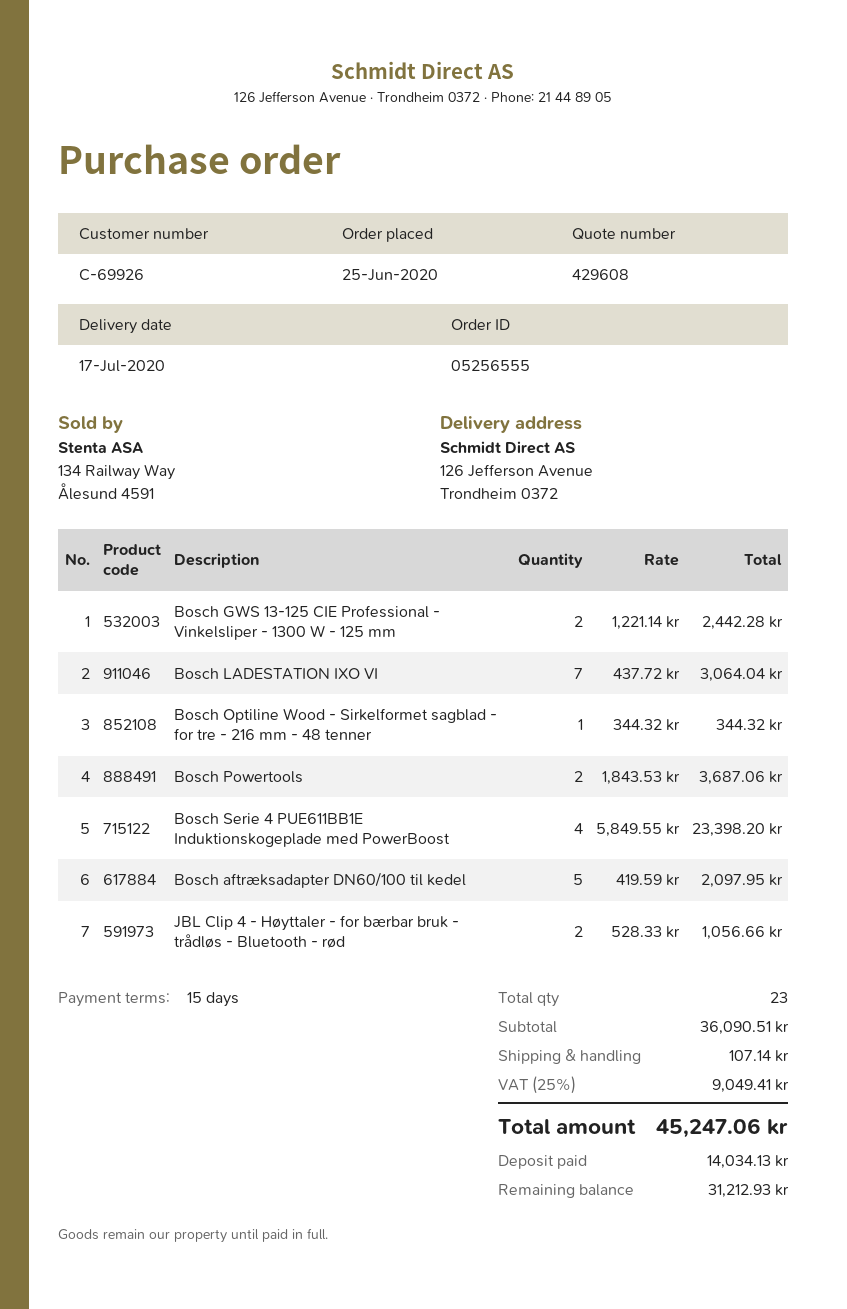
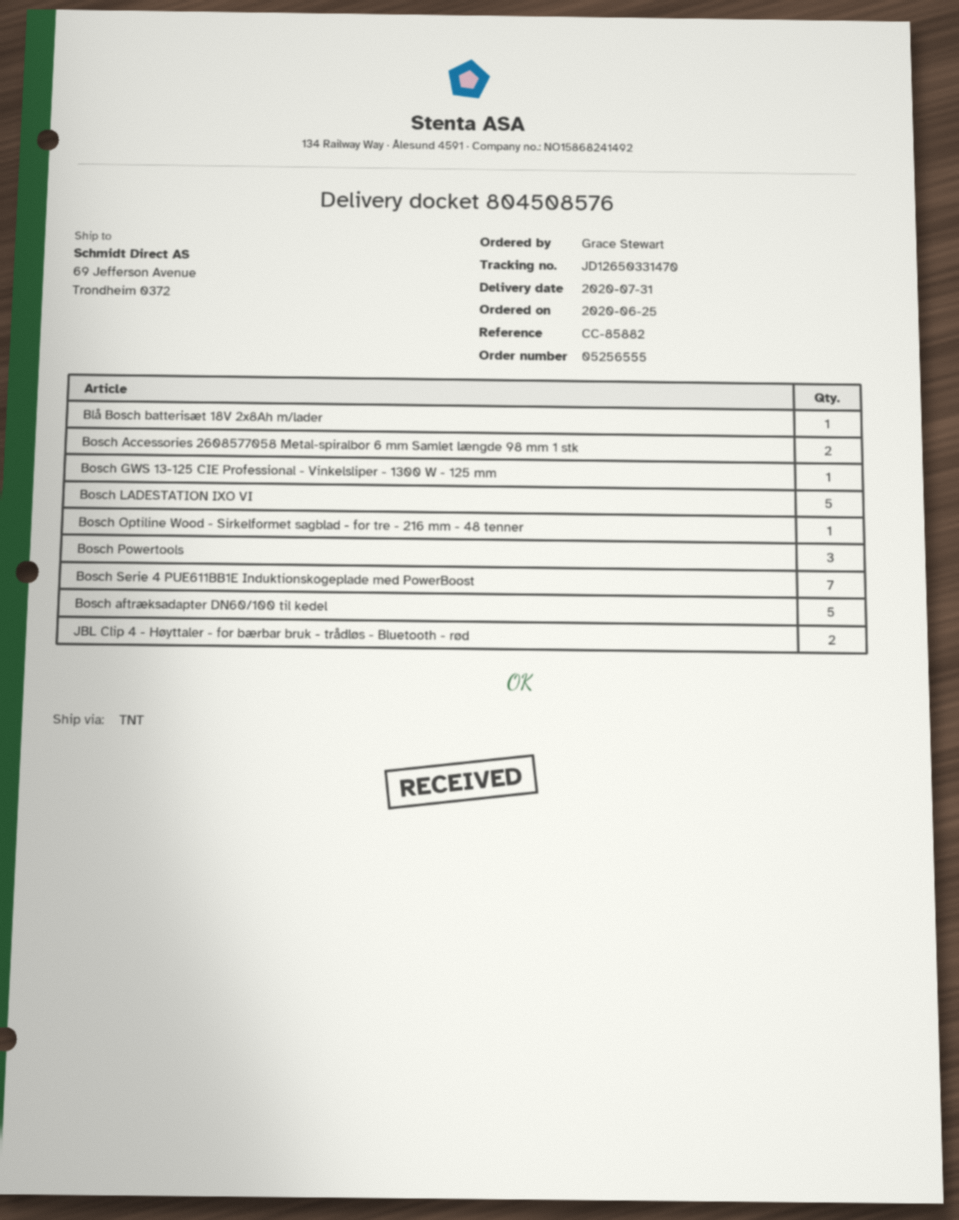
delivery date: 2020-07-17 -> 2020-07-31
ship to: 126 Jefferson Avenue, Trondheim 0372 -> 69 Jefferson Avenue, Trondheim 0372
Bosch GWS 13-125 CIE Professional - Vinkelsliper - 1300 W - 125 mm: 2 -> 1
Bosch LADESTATION IXO VI: 7 -> 5
Bosch Powertools: 2 -> 3
Bosch Serie 4 PUE611BB1E Induktionskogeplade med PowerBoost: 4 -> 7
Blå Bosch batterisæt 18V 2x8Ah m/lader: none -> 1
Bosch Accessories 2608577058 Metal-spiralbor 6 mm Samlet længde 98 mm 1 stk: none -> 2

